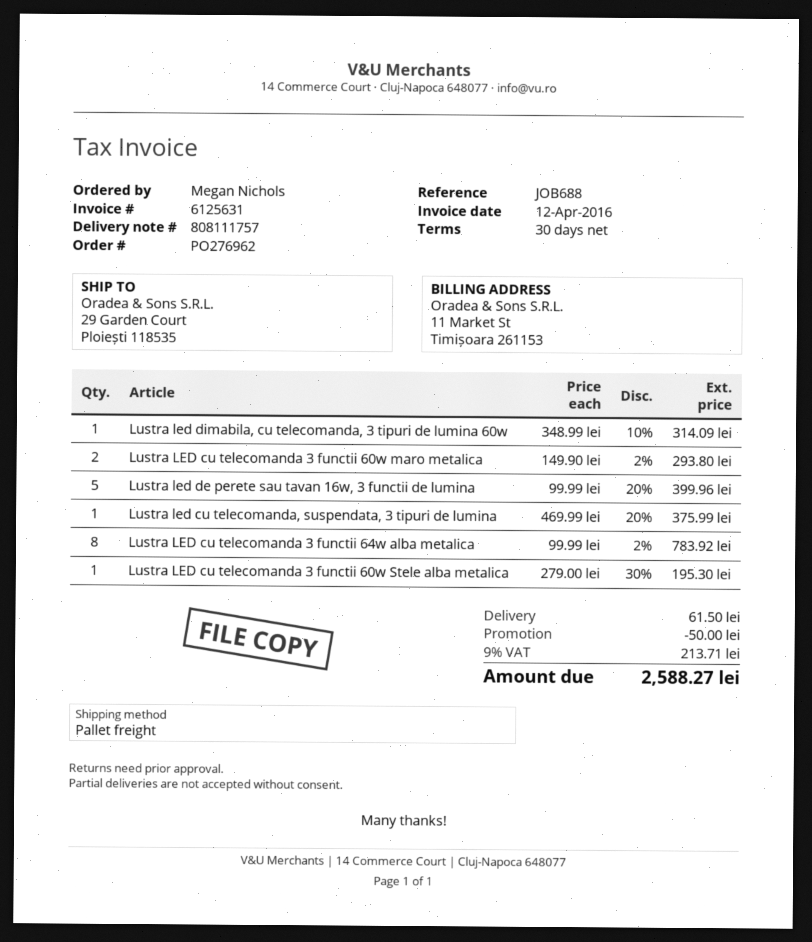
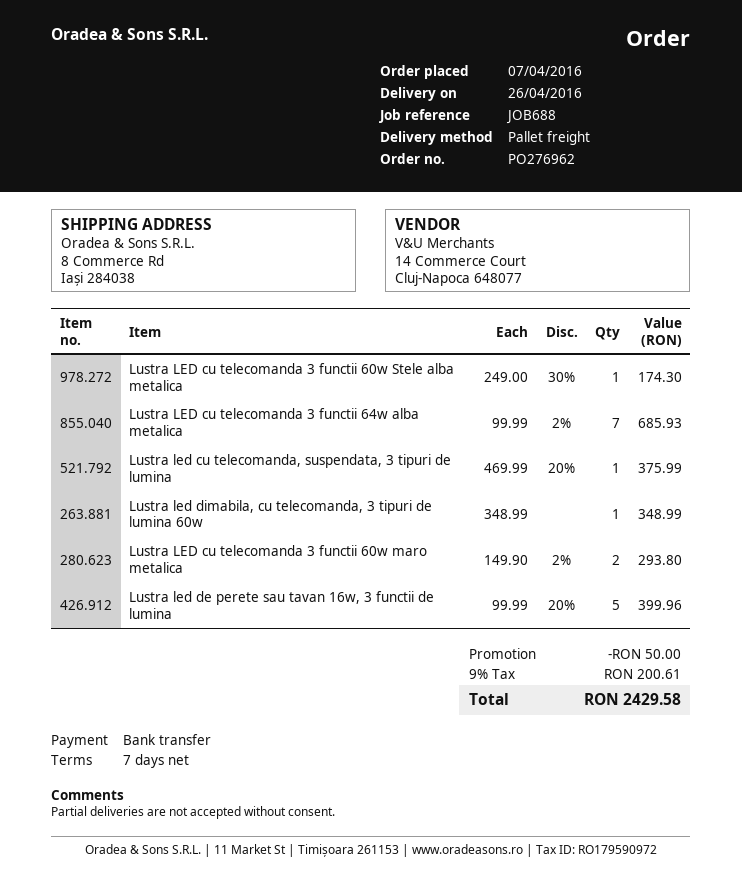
payment terms: 30 days -> 7 days
ship to: 29 Garden Court, Ploiești 118535 -> 8 Commerce Rd, Iași 284038
Lustra led dimabila, cu telecomanda, 3 tipuri de lumina 60w: 1 x 348.99 - 10% = 314.09 -> 1 x 348.99 = 348.99
Lustra LED cu telecomanda 3 functii 64w alba metalica: 8 x 99.99 - 2% = 783.92 -> 7 x 99.99 - 2% = 685.93
Lustra LED cu telecomanda 3 functii 60w Stele alba metalica: 1 x 279.00 - 30% = 195.30 -> 1 x 249.00 - 30% = 174.30
shipping: 61.50 -> none
tax: 9% = 213.71 -> 9% = 200.61
total: 2588.27 -> 2429.58

